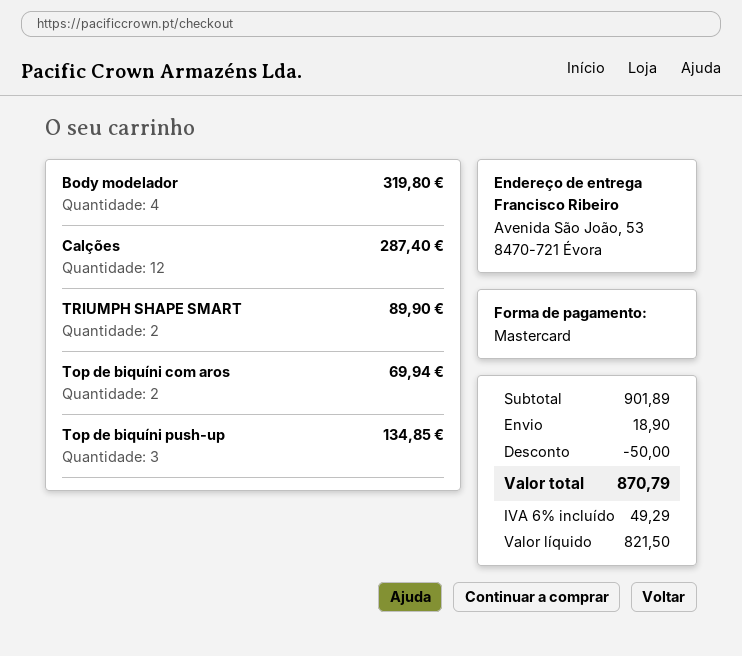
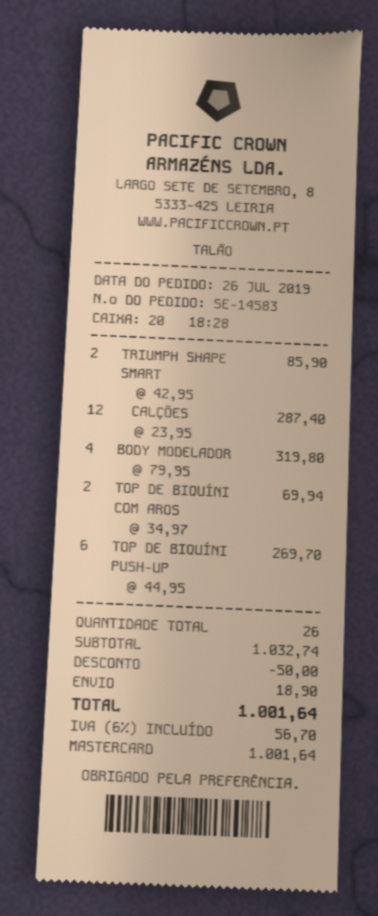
TRIUMPH SHAPE SMART: 2 for 89.90 -> 2 for 85.90
Top de biquíni push-up: 3 for 134.85 -> 6 for 269.70
subtotal: 901.89 -> 1032.74
tax: 6% = 49.29 -> 6% = 56.70
total: 870.79 -> 1001.64

